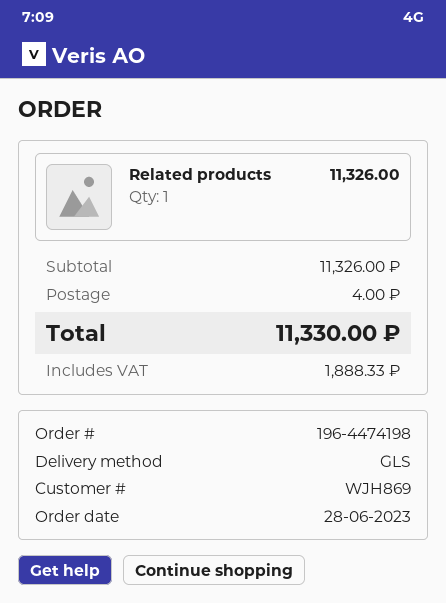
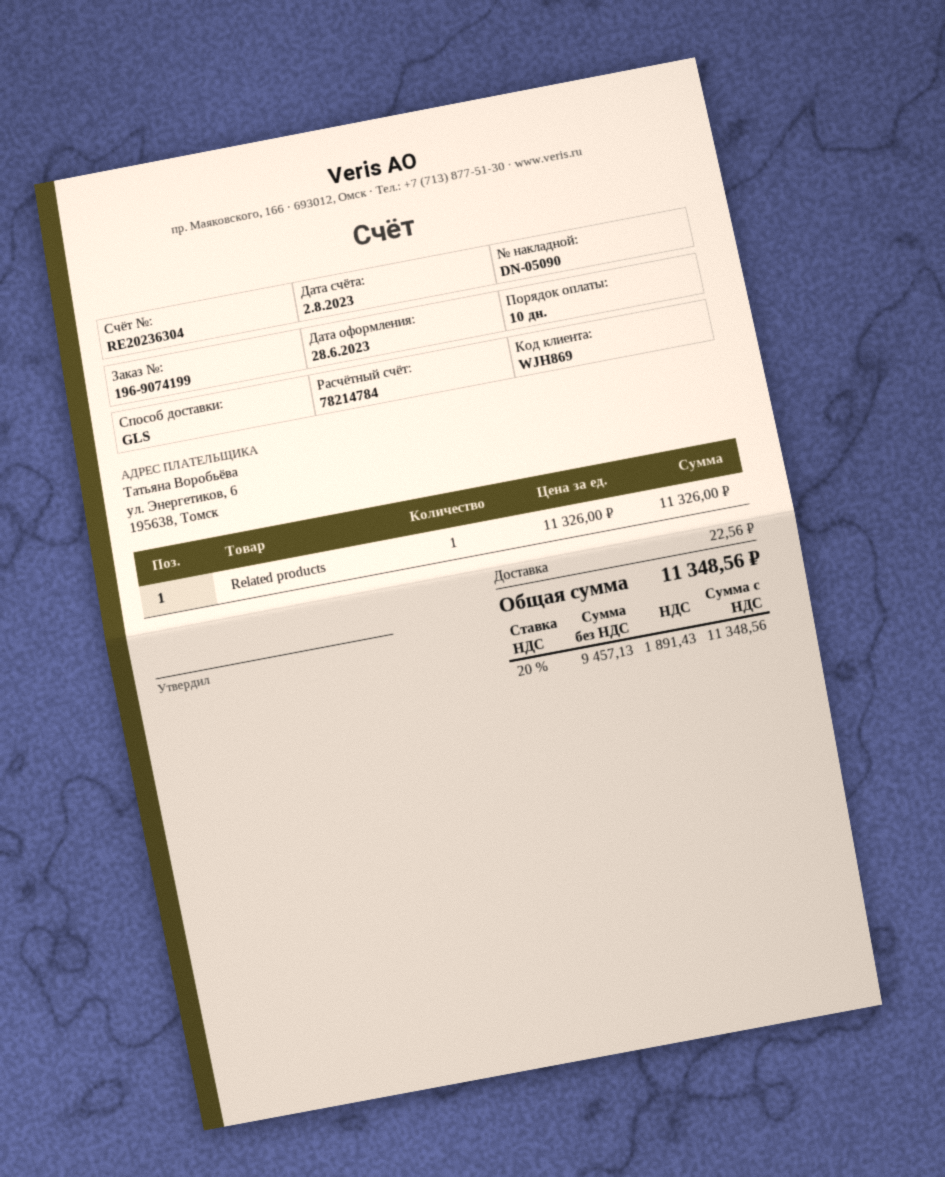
order number: 196-4474198 -> 196-9074199
shipping: 4.00 -> 22.56
tax: 1888.33 -> 1891.43
total: 11330.00 -> 11348.56

